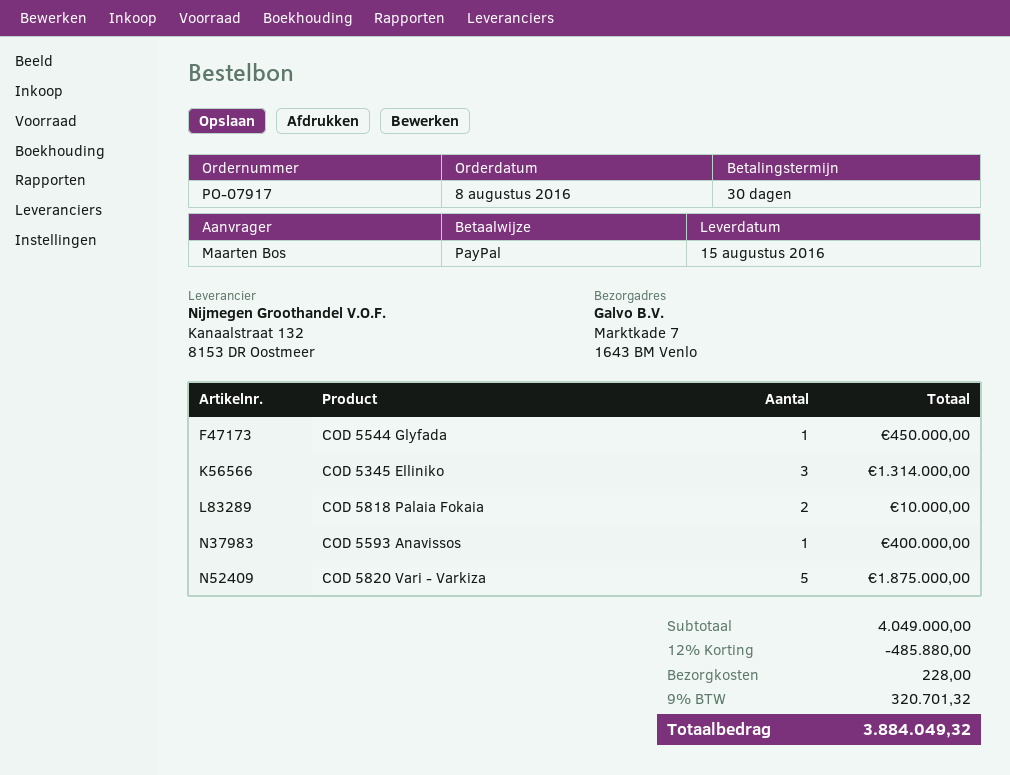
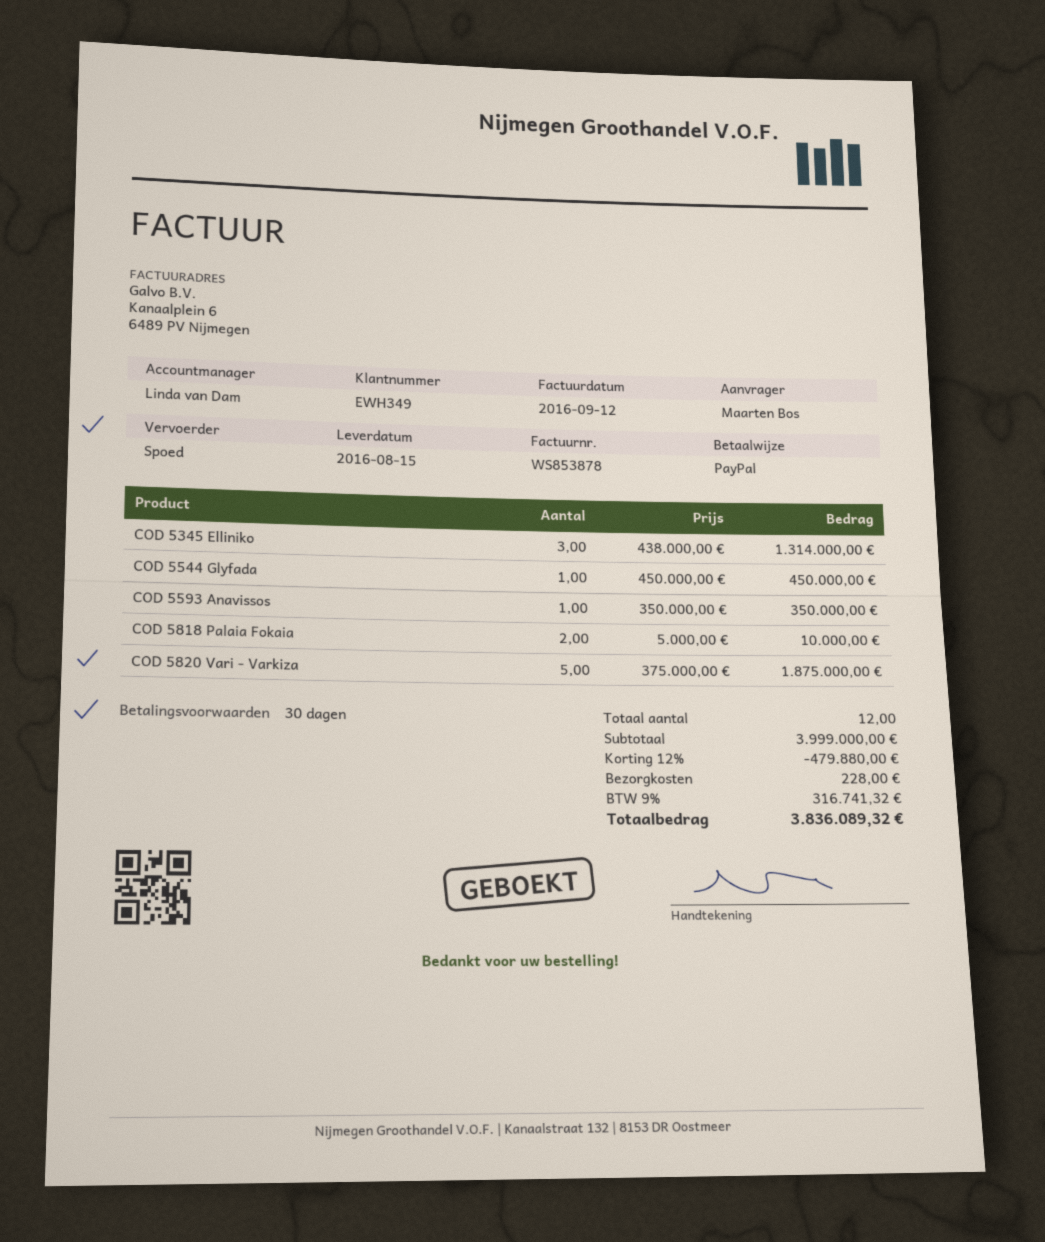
COD 5593 Anavissos: 1 for 400000.00 -> 1 for 350000.00
subtotal: 4049000.00 -> 3999000.00
discount: 12% = 485880.00 -> 12% = 479880.00
tax: 9% = 320701.32 -> 9% = 316741.32
total: 3884049.32 -> 3836089.32

